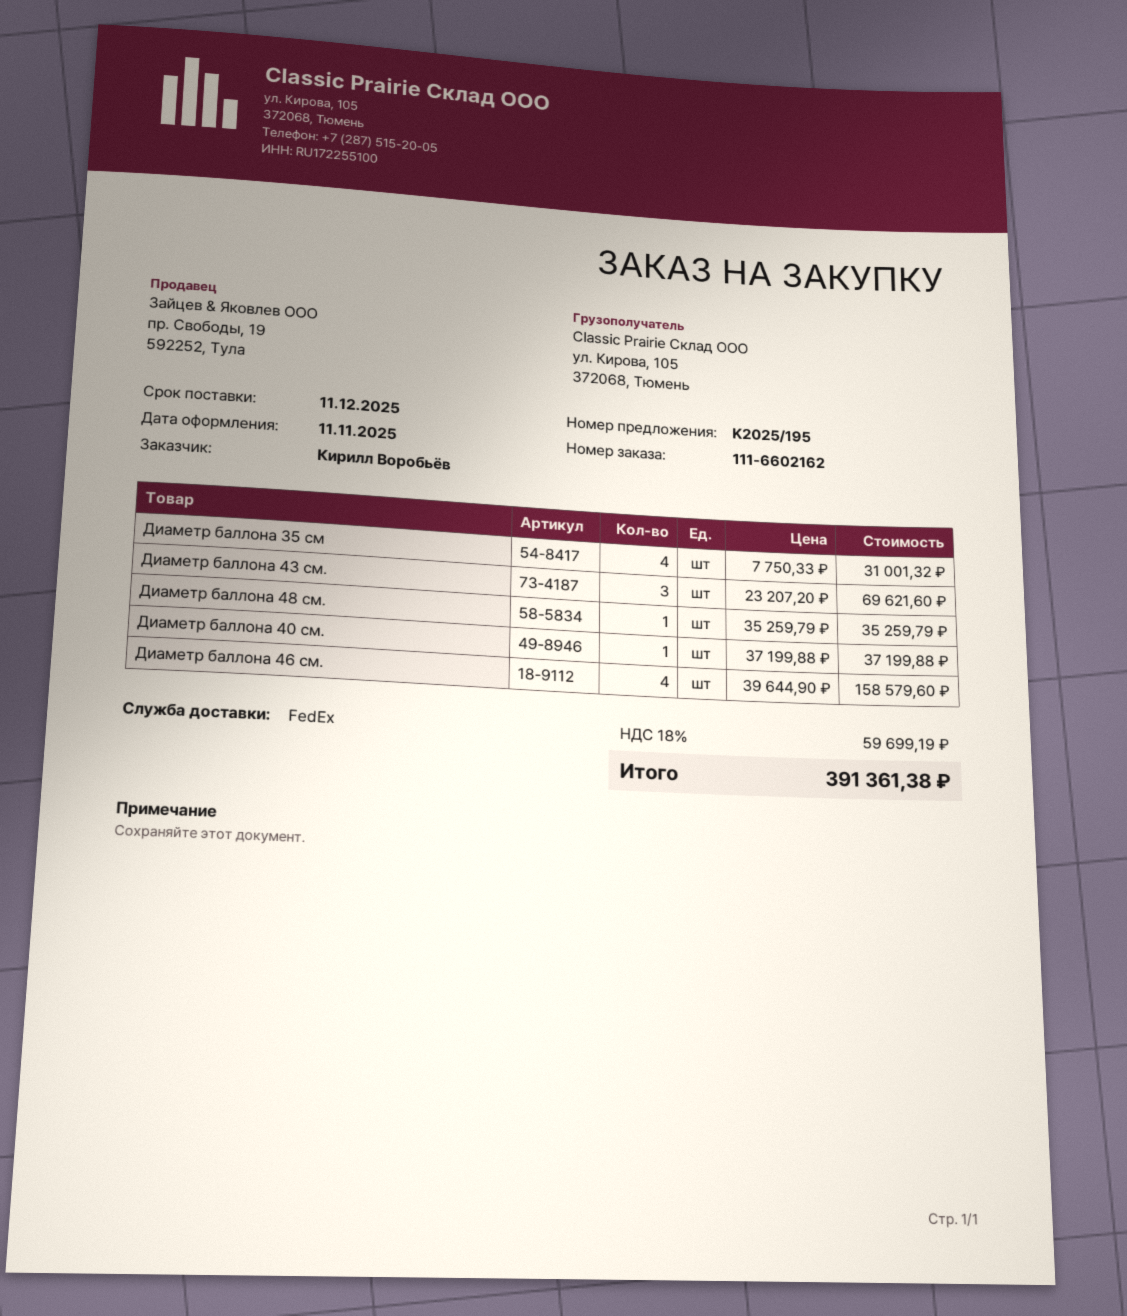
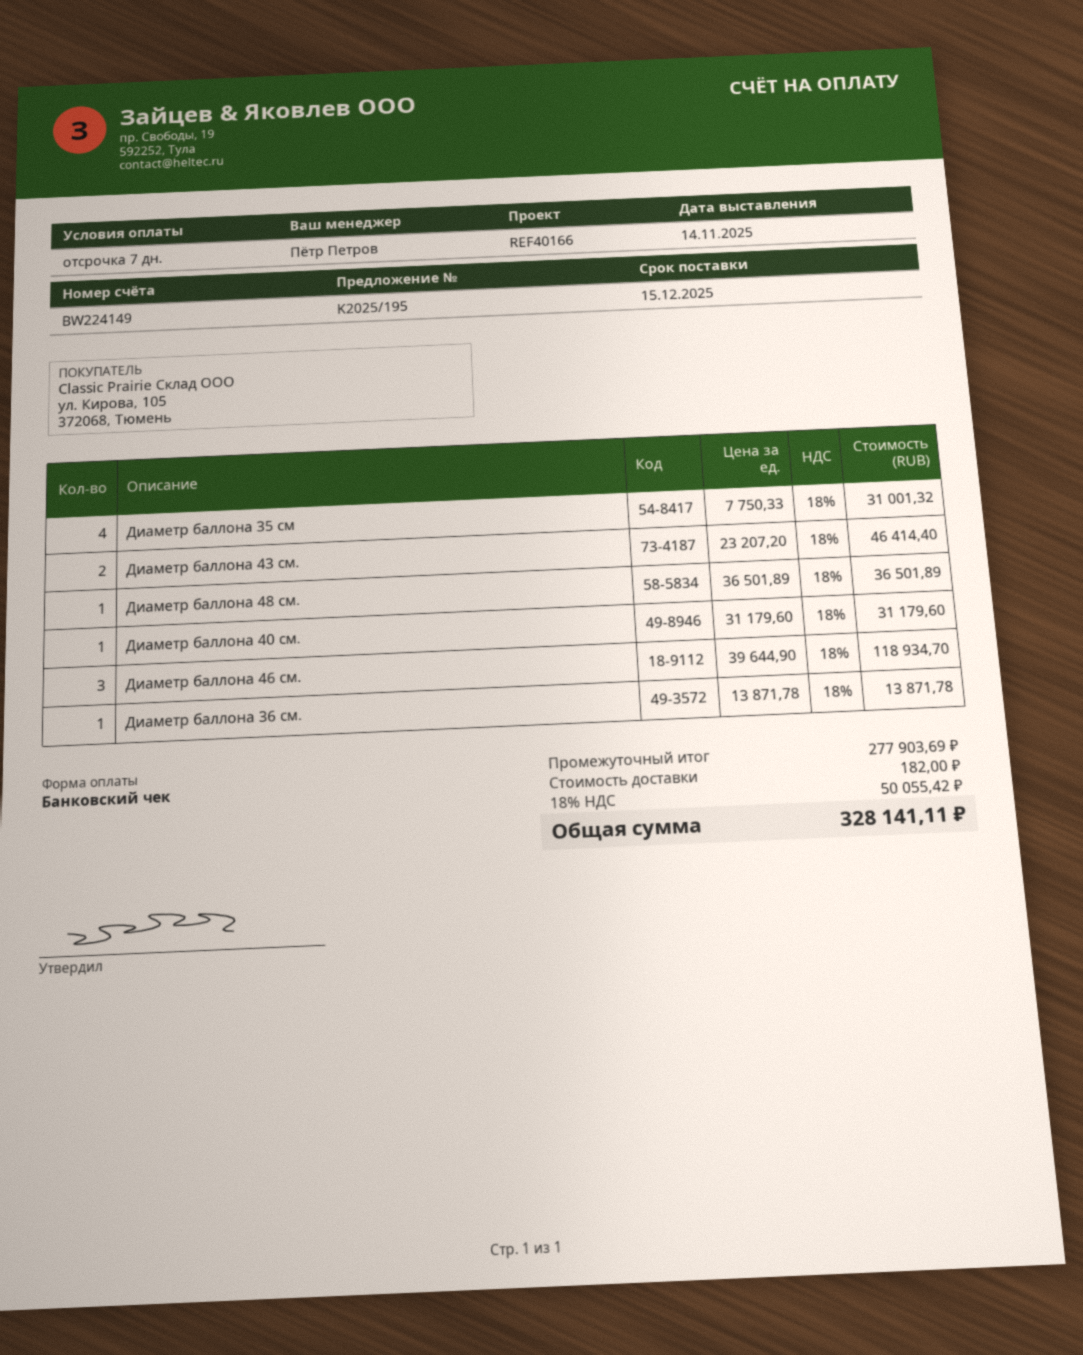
delivery date: 2025-12-11 -> 2025-12-15
Диаметр баллона 43 см.: 3 x 23207.20 = 69621.60 -> 2 x 23207.20 = 46414.40
Диаметр баллона 48 см.: 1 x 35259.79 = 35259.79 -> 1 x 36501.89 = 36501.89
Диаметр баллона 40 см.: 1 x 37199.88 = 37199.88 -> 1 x 31179.60 = 31179.60
Диаметр баллона 46 см.: 4 x 39644.90 = 158579.60 -> 3 x 39644.90 = 118934.70
Диаметр баллона 36 см.: none -> 1 x 13871.78 = 13871.78
shipping: none -> 182.00
tax: 18% = 59699.19 -> 18% = 50055.42
total: 391361.38 -> 328141.11

